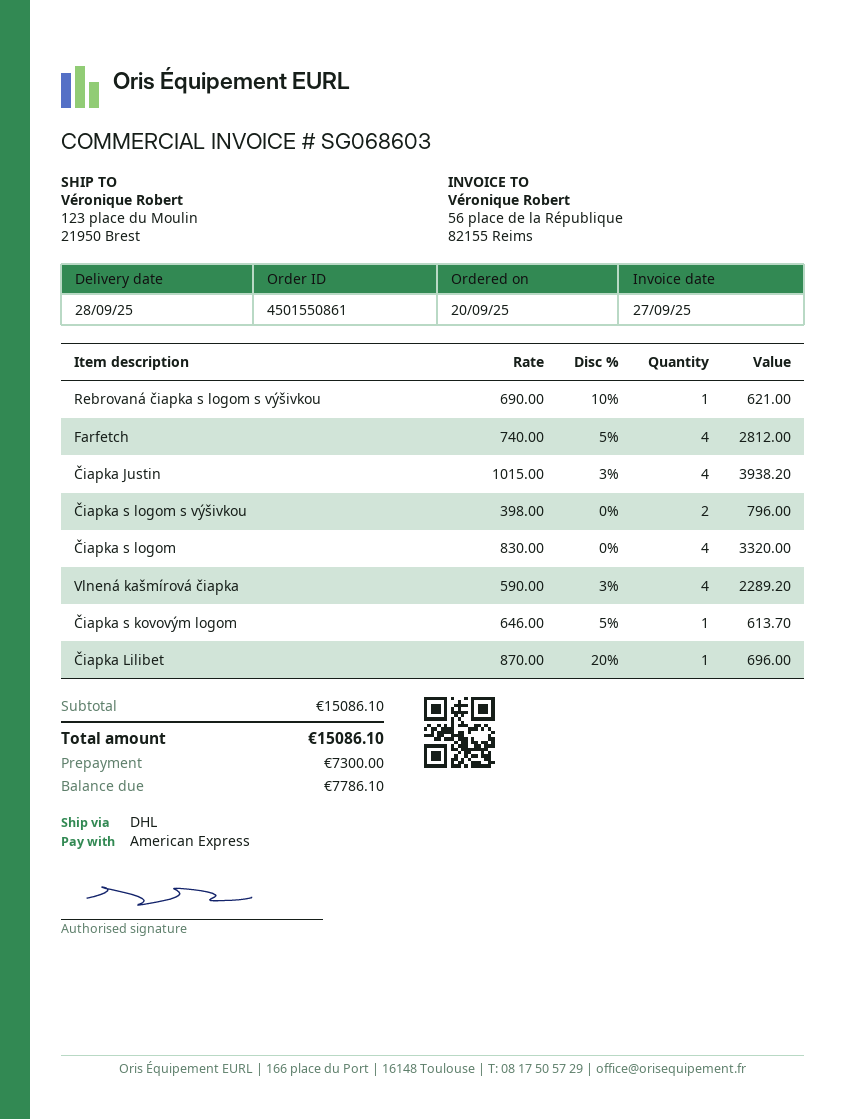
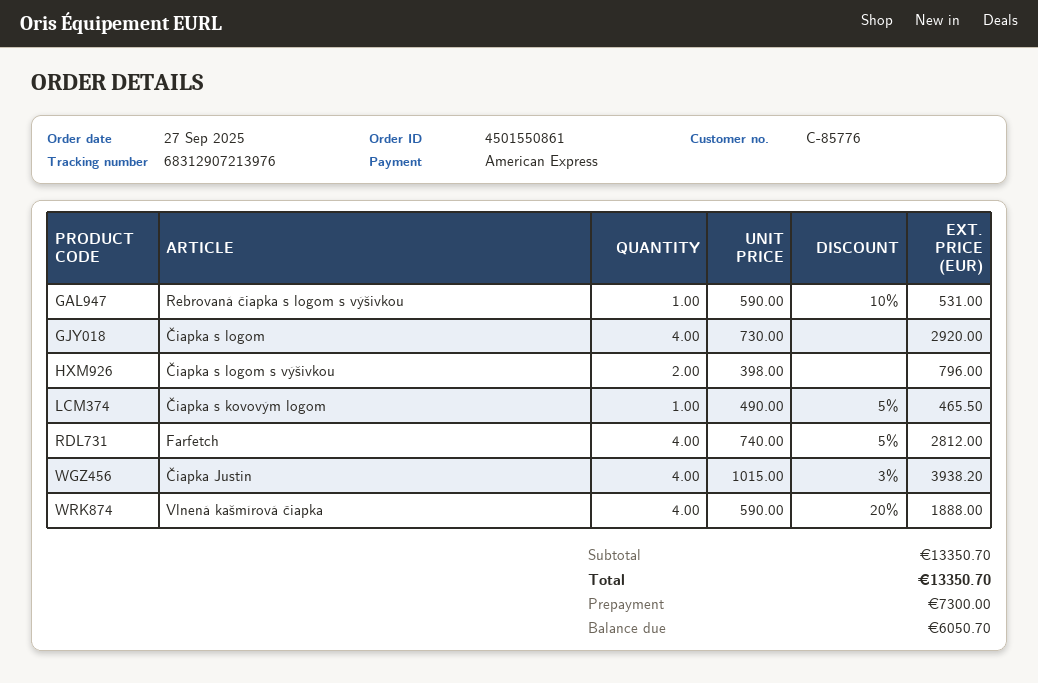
order date: 2025-09-20 -> 2025-09-27
Rebrovaná čiapka s logom s výšivkou: 1 x 690.00 - 10% = 621.00 -> 1 x 590.00 - 10% = 531.00
Čiapka s logom: 4 x 830.00 = 3320.00 -> 4 x 730.00 = 2920.00
Vlnená kašmírová čiapka: 4 x 590.00 - 3% = 2289.20 -> 4 x 590.00 - 20% = 1888.00
Čiapka s kovovým logom: 1 x 646.00 - 5% = 613.70 -> 1 x 490.00 - 5% = 465.50
Čiapka Lilibet: 1 x 870.00 - 20% = 696.00 -> none
subtotal: 15086.10 -> 13350.70
total: 15086.10 -> 13350.70
balance: 7786.10 -> 6050.70

